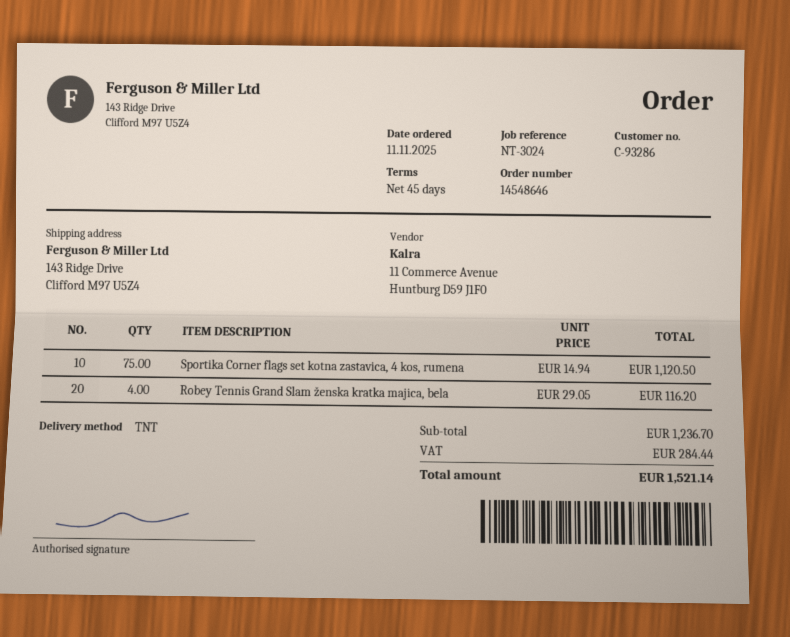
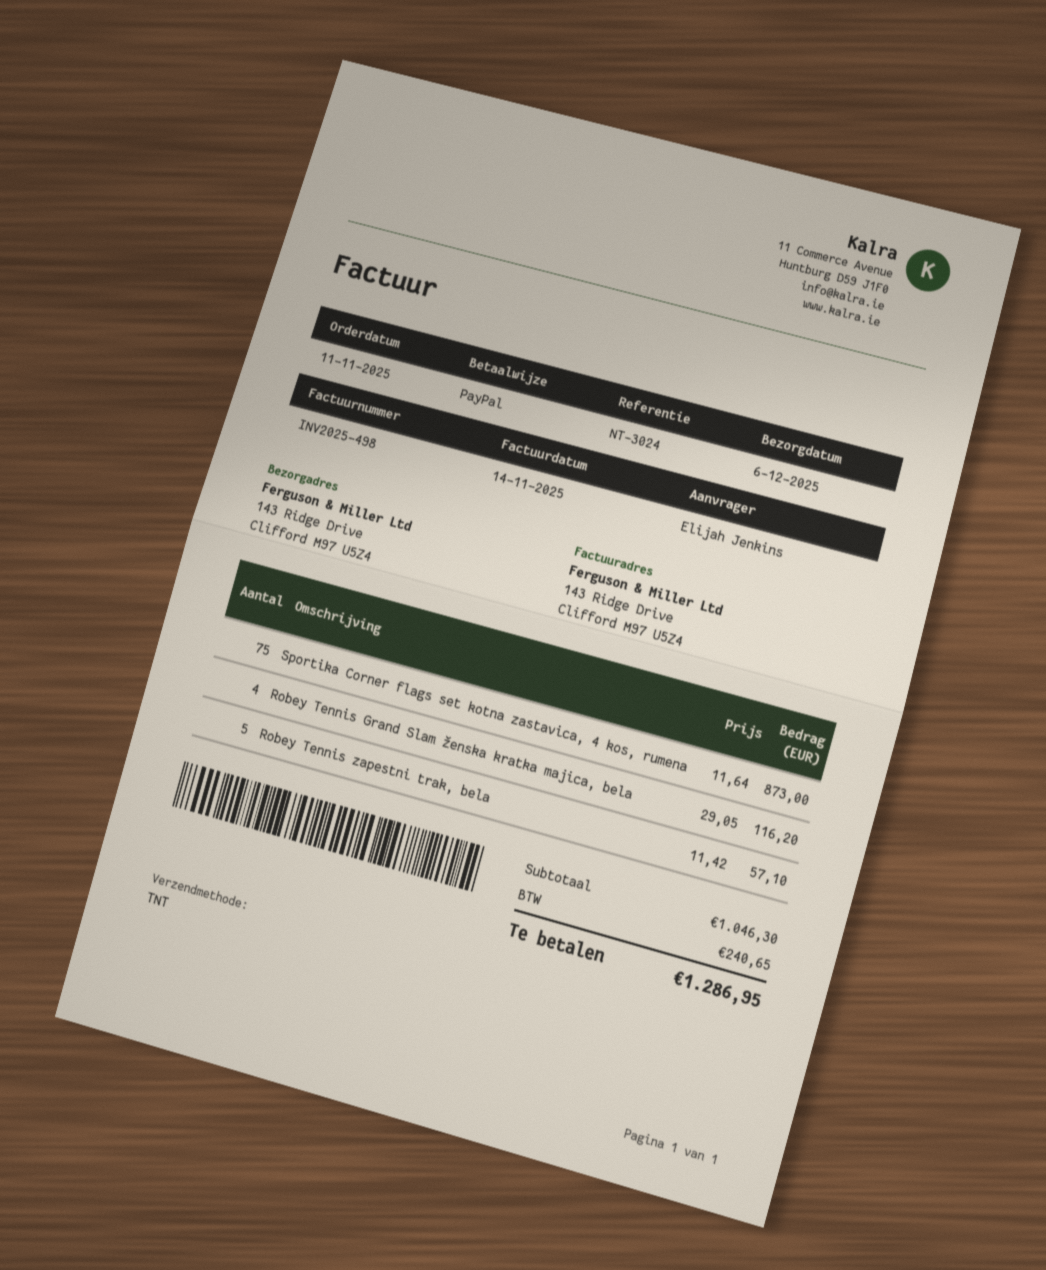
Sportika Corner flags set kotna zastavica, 4 kos, rumena: 75 x 14.94 = 1120.50 -> 75 x 11.64 = 873.00
Robey Tennis zapestni trak, bela: none -> 5 x 11.42 = 57.10
subtotal: 1236.70 -> 1046.30
tax: 284.44 -> 240.65
total: 1521.14 -> 1286.95

